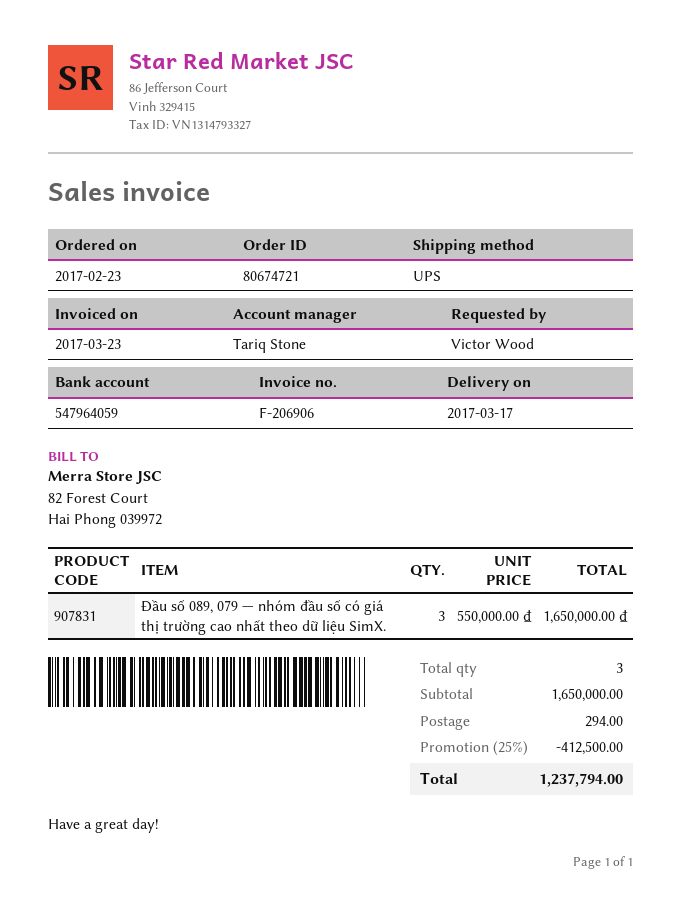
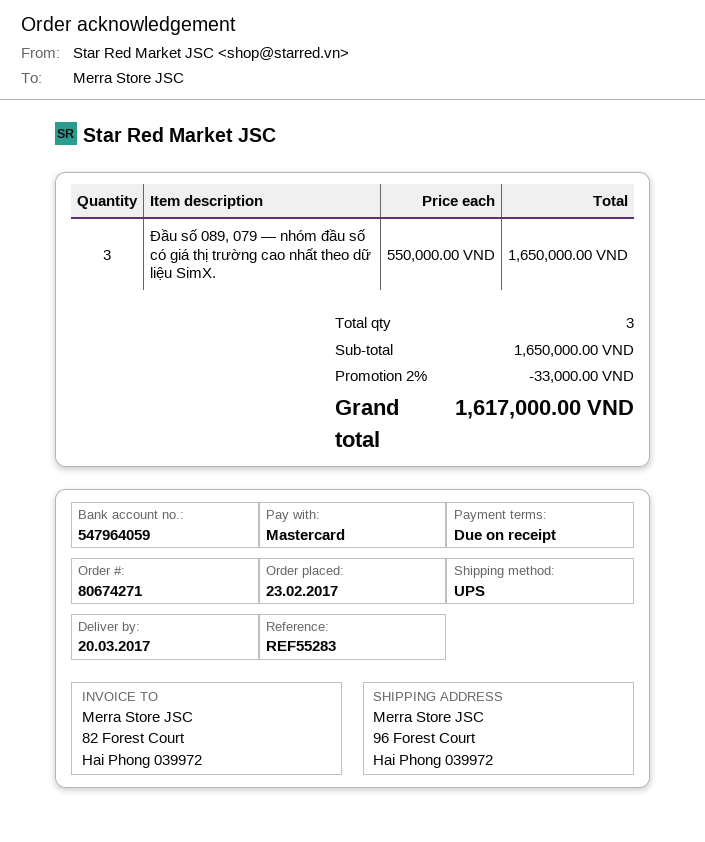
order number: 80674721 -> 80674271
delivery date: 2017-03-17 -> 2017-03-20
discount: 25% = 412500.00 -> 2% = 33000.00
shipping: 294.00 -> none
total: 1237794.00 -> 1617000.00

